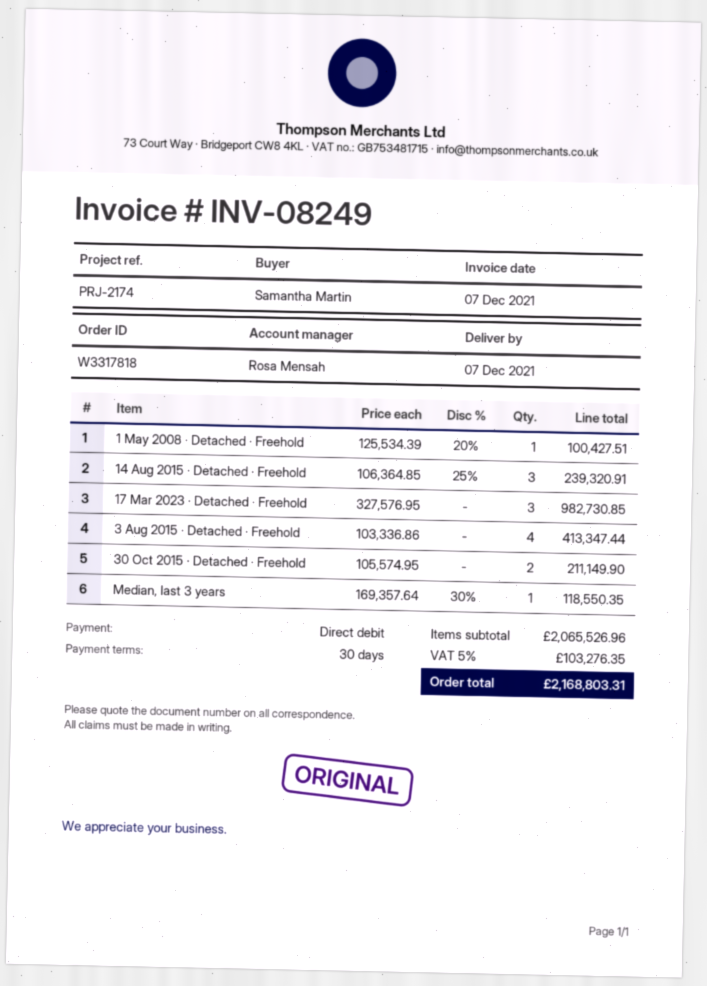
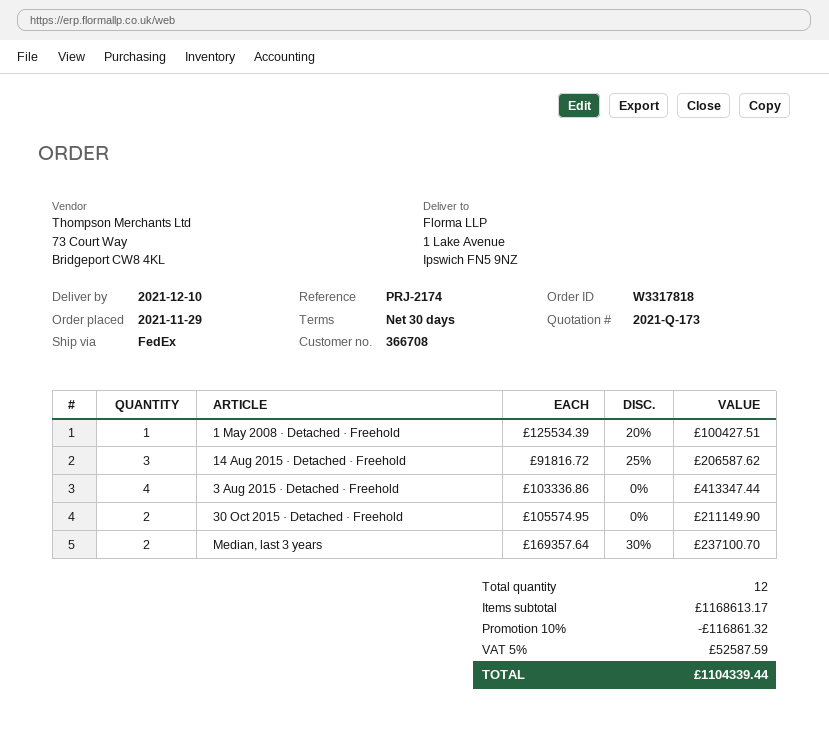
delivery date: 2021-12-07 -> 2021-12-10
14 Aug 2015 · Detached · Freehold: 3 x 106364.85 - 25% = 239320.91 -> 3 x 91816.72 - 25% = 206587.62
17 Mar 2023 · Detached · Freehold: 3 x 327576.95 = 982730.85 -> none
Median, last 3 years: 1 x 169357.64 - 30% = 118550.35 -> 2 x 169357.64 - 30% = 237100.70
subtotal: 2065526.96 -> 1168613.17
discount: none -> 10% = 116861.32
tax: 5% = 103276.35 -> 5% = 52587.59
total: 2168803.31 -> 1104339.44

